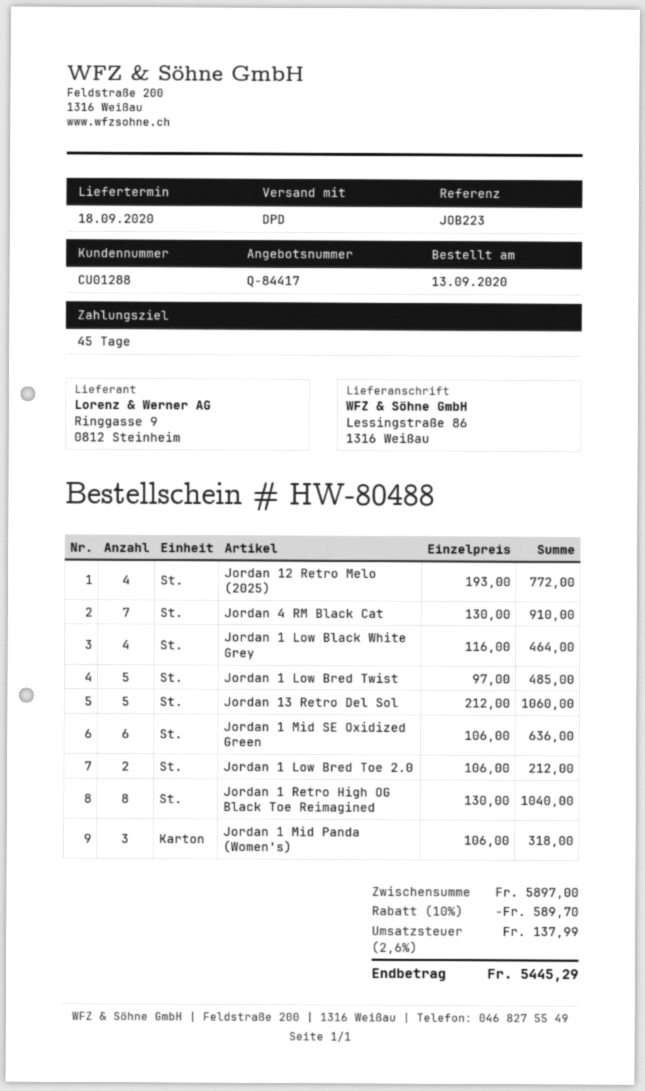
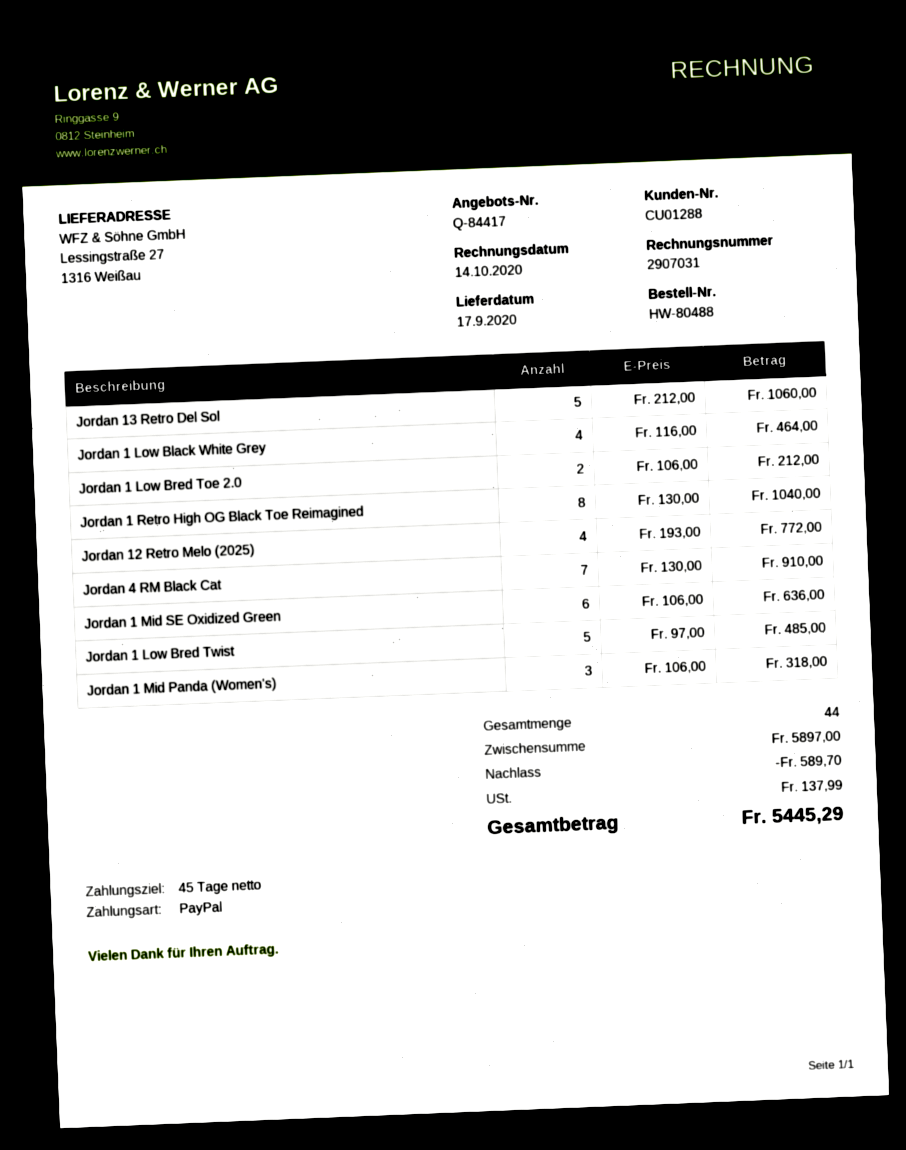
delivery date: 2020-09-18 -> 2020-09-17
ship to: Lessingstraße 86, 1316 Weißau -> Lessingstraße 27, 1316 Weißau

